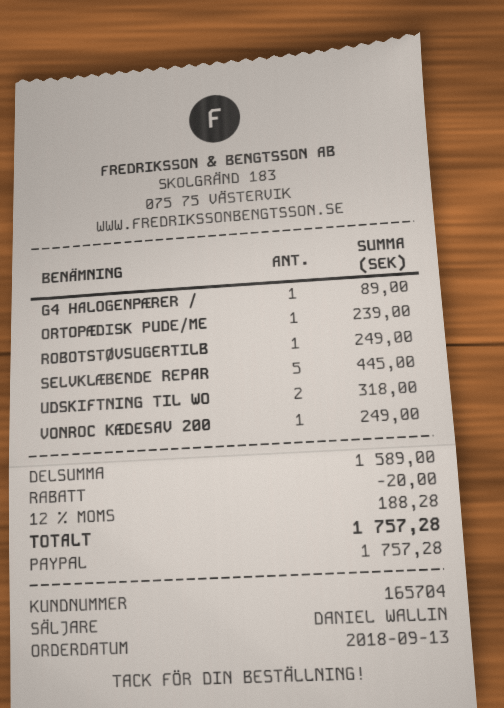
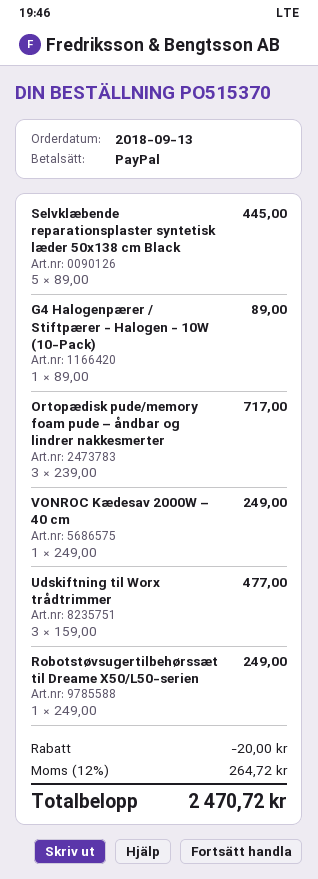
ORTOPÆDISK PUDE/ME: 1 for 239.00 -> 3 for 717.00
UDSKIFTNING TIL WO: 2 for 318.00 -> 3 for 477.00
tax: 12% = 188.28 -> 12% = 264.72
total: 1757.28 -> 2470.72

